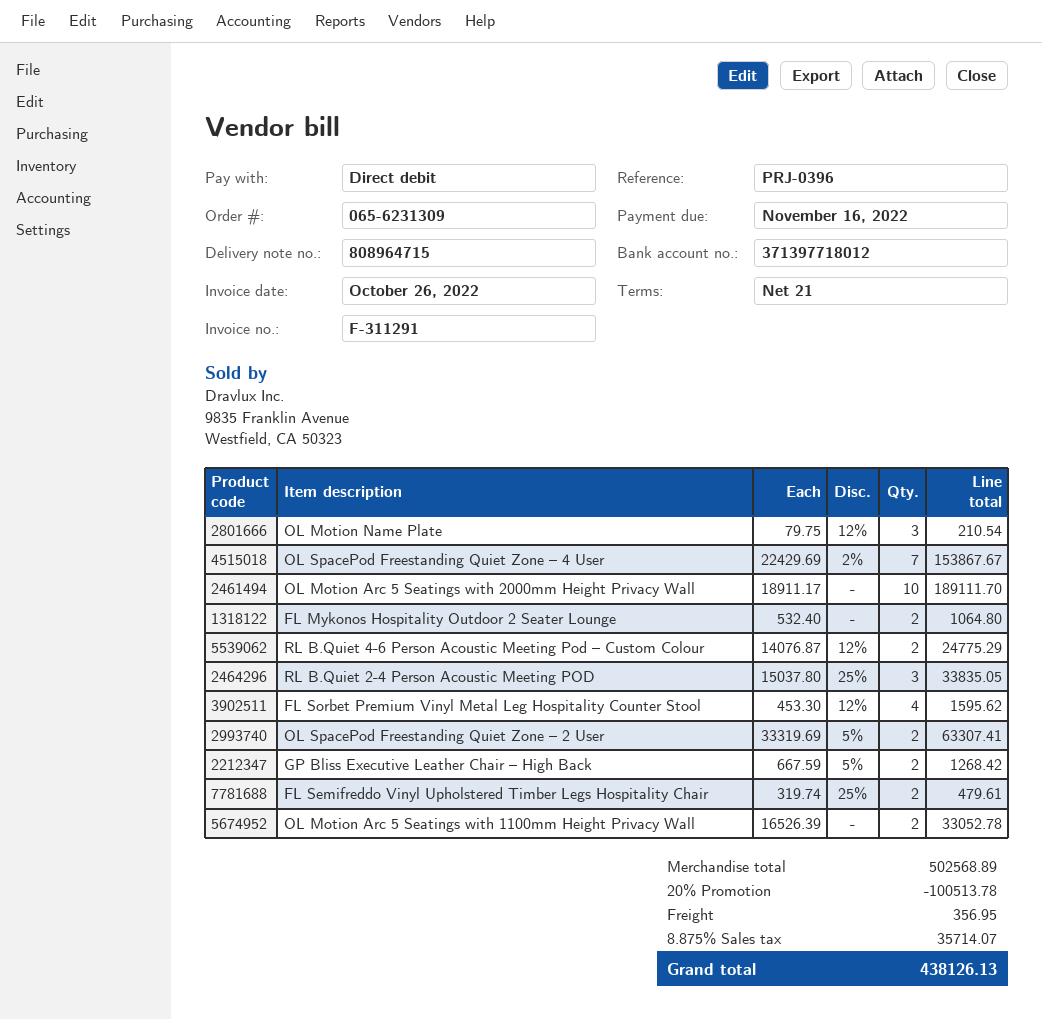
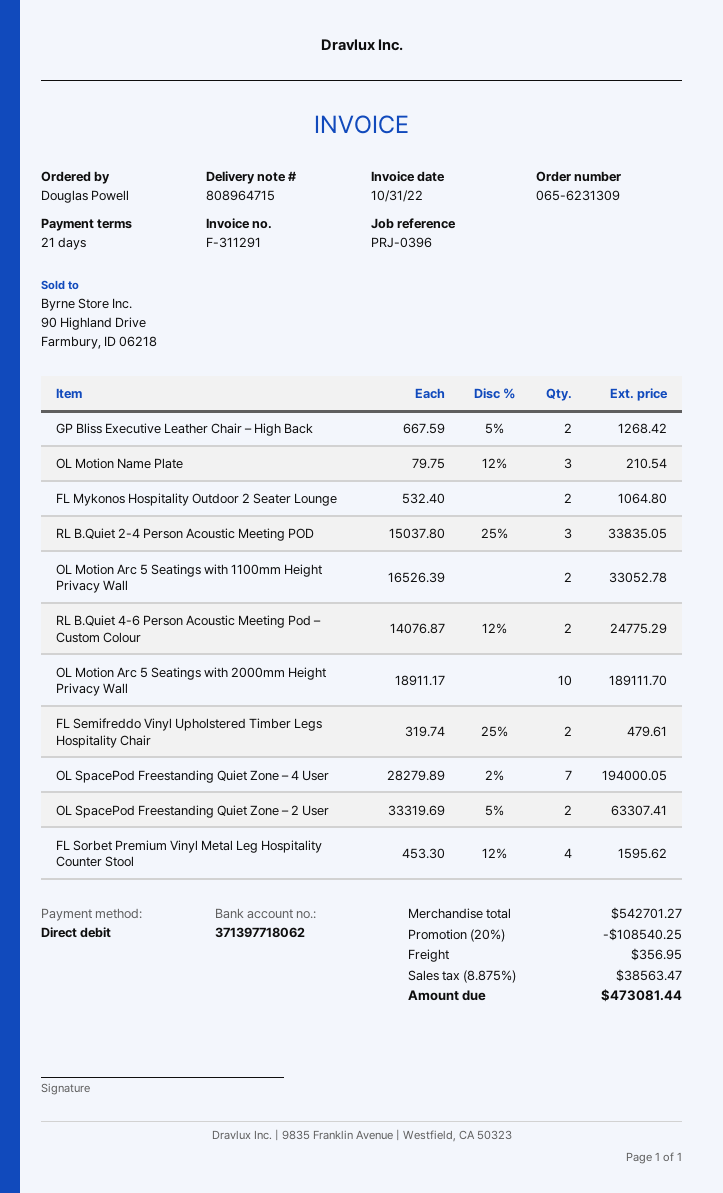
invoice date: 2022-10-26 -> 2022-10-31
bank account: 371397718012 -> 371397718062
OL SpacePod Freestanding Quiet Zone – 4 User: 7 x 22429.69 - 2% = 153867.67 -> 7 x 28279.89 - 2% = 194000.05
subtotal: 502568.89 -> 542701.27
discount: 20% = 100513.78 -> 20% = 108540.25
tax: 8.875% = 35714.07 -> 8.875% = 38563.47
total: 438126.13 -> 473081.44

